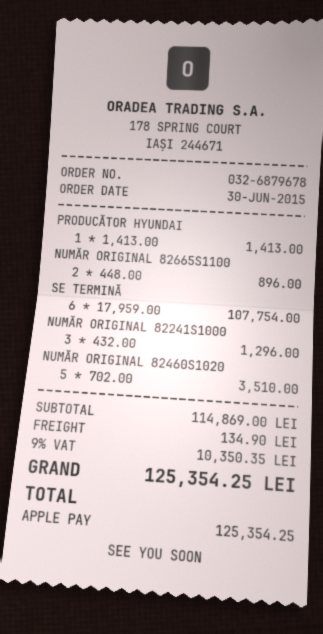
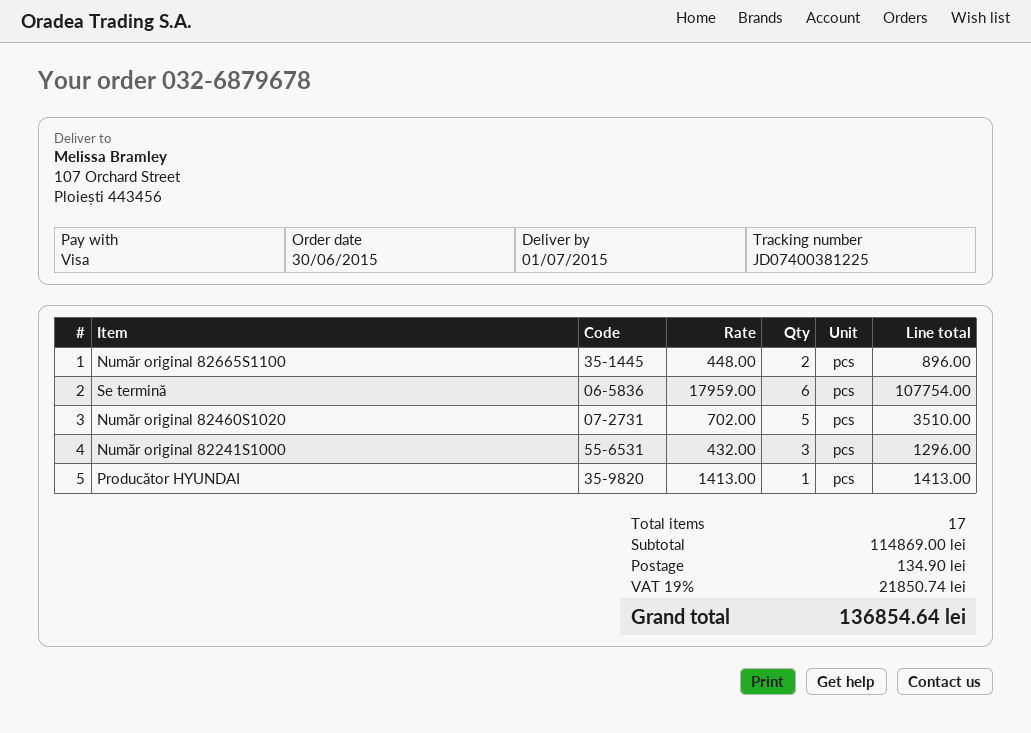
payment method: Apple Pay -> Visa
tax: 9% = 10350.35 -> 19% = 21850.74
total: 125354.25 -> 136854.64

